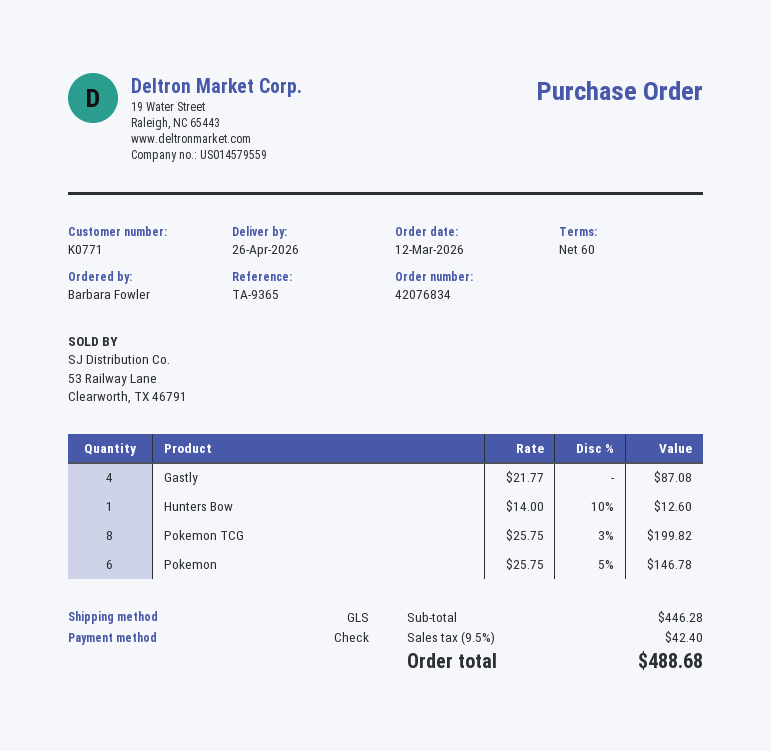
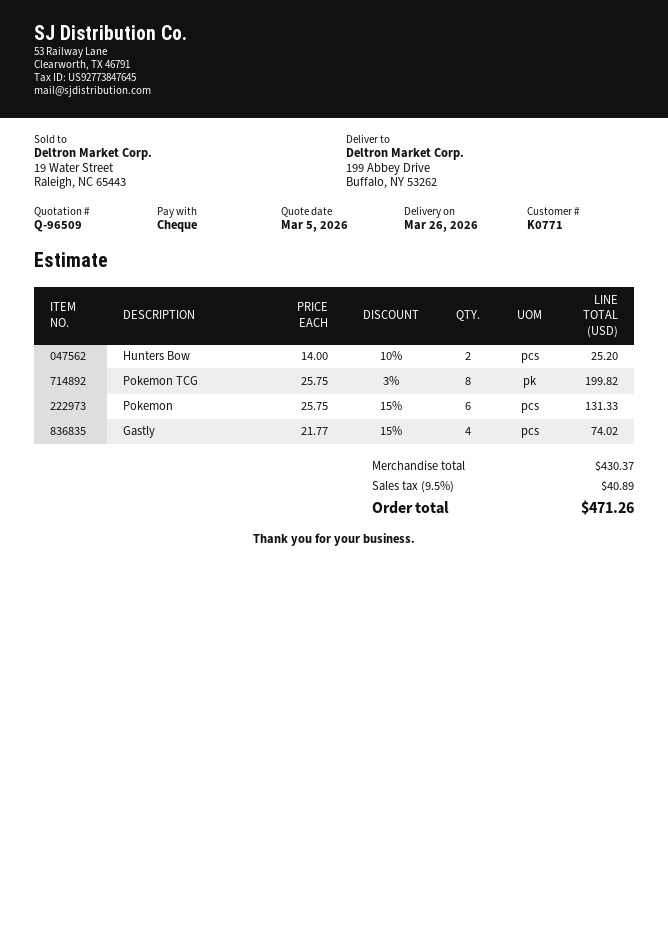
delivery date: 2026-04-26 -> 2026-03-26
Gastly: 4 x 21.77 = 87.08 -> 4 x 21.77 - 15% = 74.02
Hunters Bow: 1 x 14.00 - 10% = 12.60 -> 2 x 14.00 - 10% = 25.20
Pokemon: 6 x 25.75 - 5% = 146.78 -> 6 x 25.75 - 15% = 131.33
subtotal: 446.28 -> 430.37
tax: 9.5% = 42.40 -> 9.5% = 40.89
total: 488.68 -> 471.26

